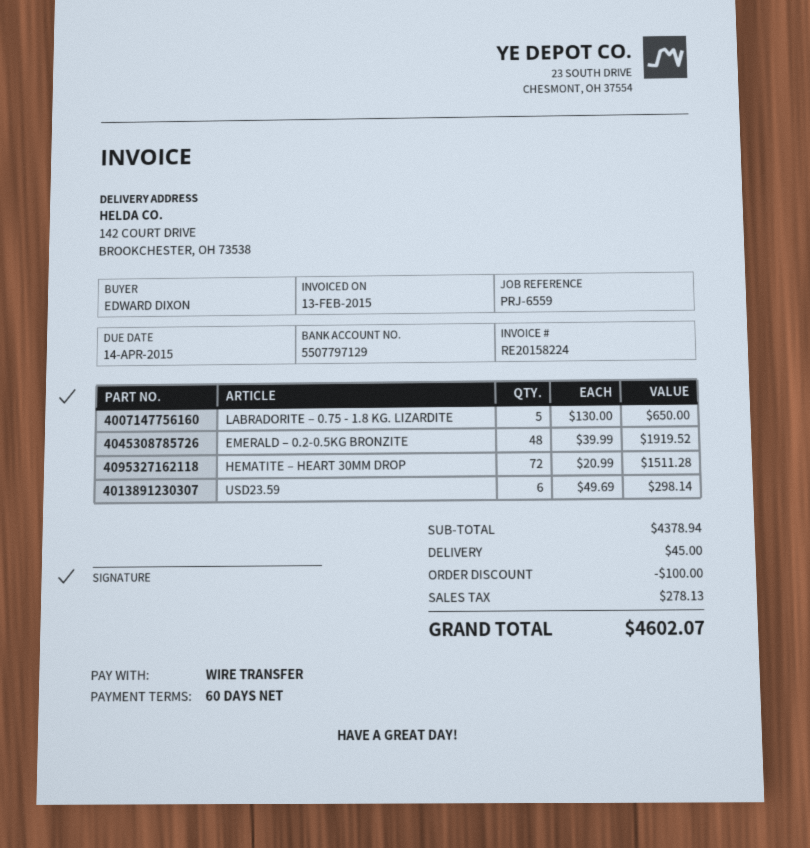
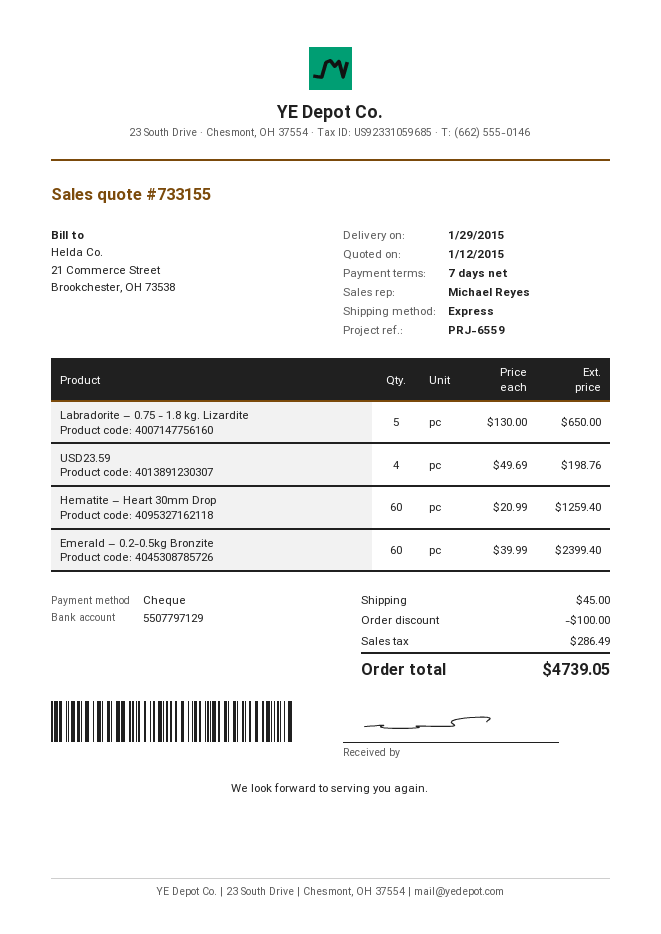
payment terms: 60 days -> 7 days
payment method: bank transfer -> cheque
EMERALD – 0.2-0.5KG BRONZITE: 48 x 39.99 = 1919.52 -> 60 x 39.99 = 2399.40
HEMATITE – HEART 30MM DROP: 72 x 20.99 = 1511.28 -> 60 x 20.99 = 1259.40
USD23.59: 6 x 49.69 = 298.14 -> 4 x 49.69 = 198.76
tax: 278.13 -> 286.49
total: 4602.07 -> 4739.05

